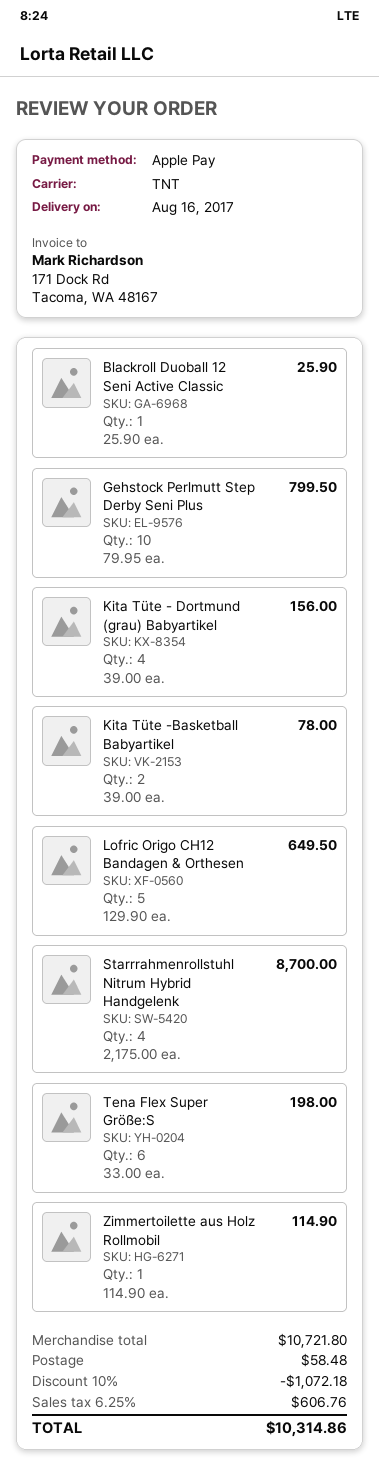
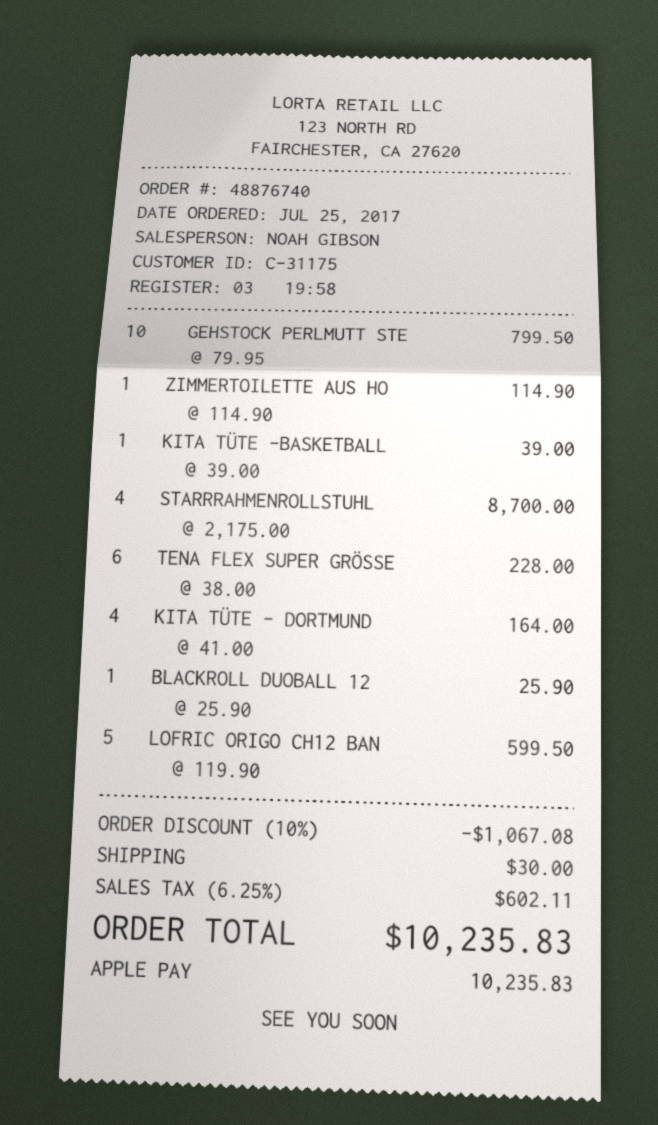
Kita Tüte - Dortmund (grau) Babyartikel: 4 x 39.00 = 156.00 -> 4 x 41.00 = 164.00
Kita Tüte -Basketball Babyartikel: 2 x 39.00 = 78.00 -> 1 x 39.00 = 39.00
Lofric Origo CH12 Bandagen & Orthesen: 5 x 129.90 = 649.50 -> 5 x 119.90 = 599.50
Tena Flex Super Größe:S: 6 x 33.00 = 198.00 -> 6 x 38.00 = 228.00
discount: 10% = 1072.18 -> 10% = 1067.08
shipping: 58.48 -> 30.00
tax: 6.25% = 606.76 -> 6.25% = 602.11
total: 10314.86 -> 10235.83

